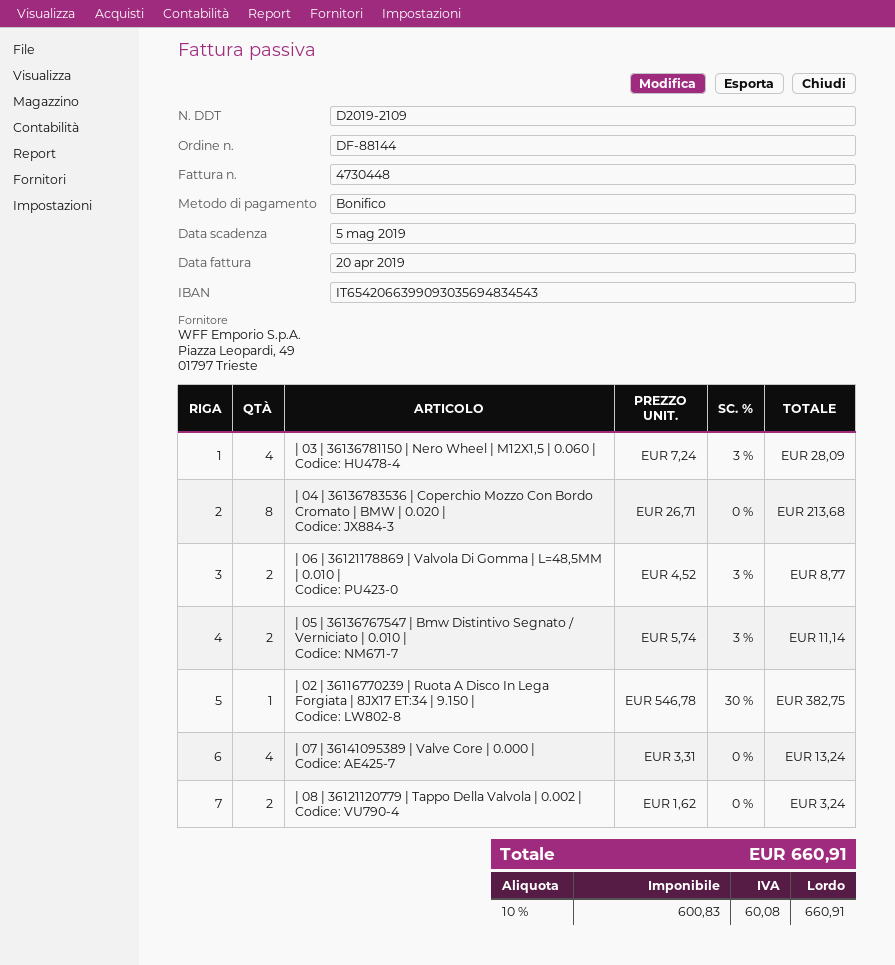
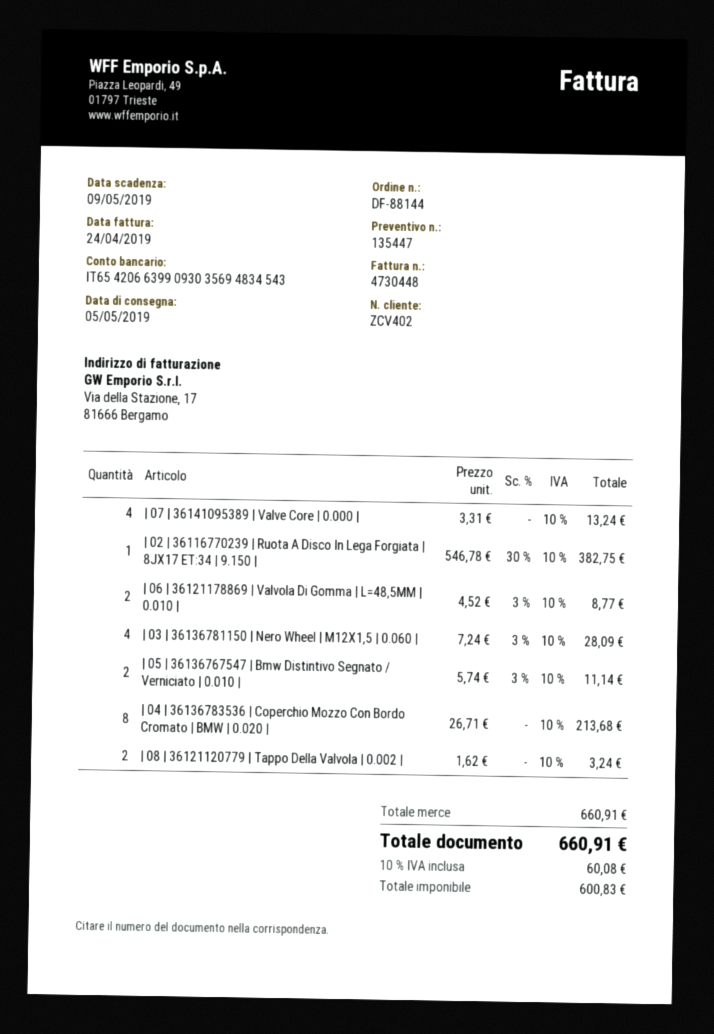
invoice date: 2019-04-20 -> 2019-04-24
due date: 2019-05-05 -> 2019-05-09

